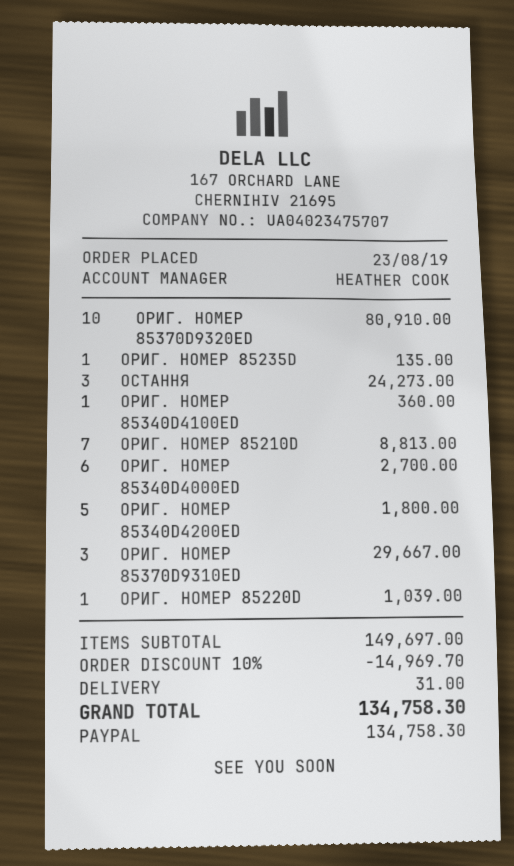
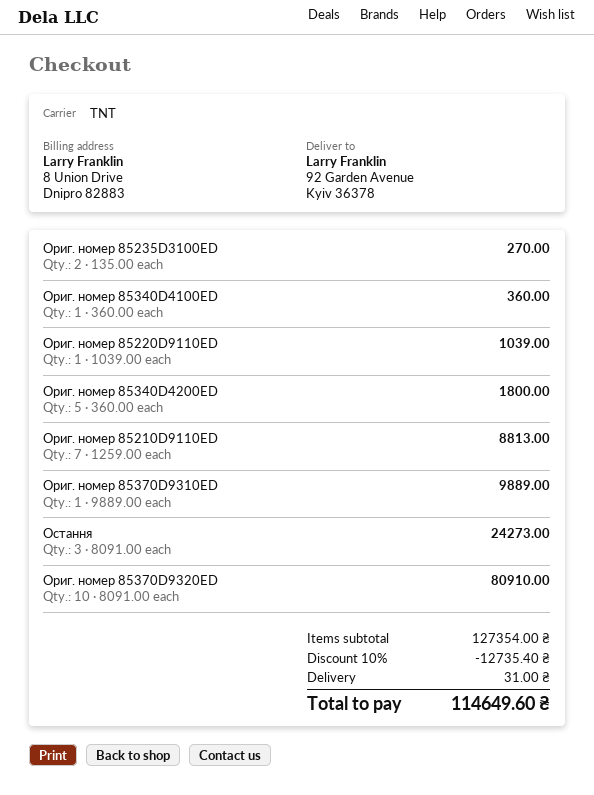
ОРИГ. НОМЕР 85235D: 1 for 135.00 -> 2 for 270.00
ОРИГ. НОМЕР 85340D4000ED: 6 for 2700.00 -> none
ОРИГ. НОМЕР 85370D9310ED: 3 for 29667.00 -> 1 for 9889.00
subtotal: 149697.00 -> 127354.00
discount: 10% = 14969.70 -> 10% = 12735.40
total: 134758.30 -> 114649.60

